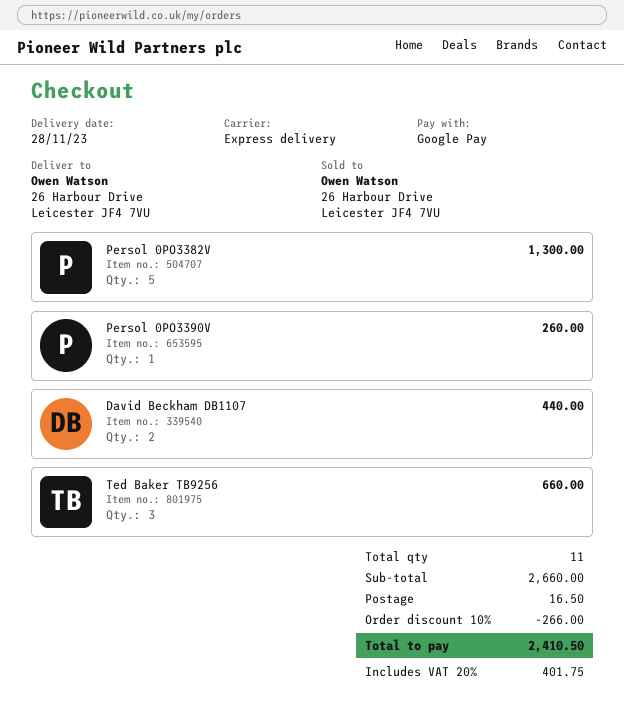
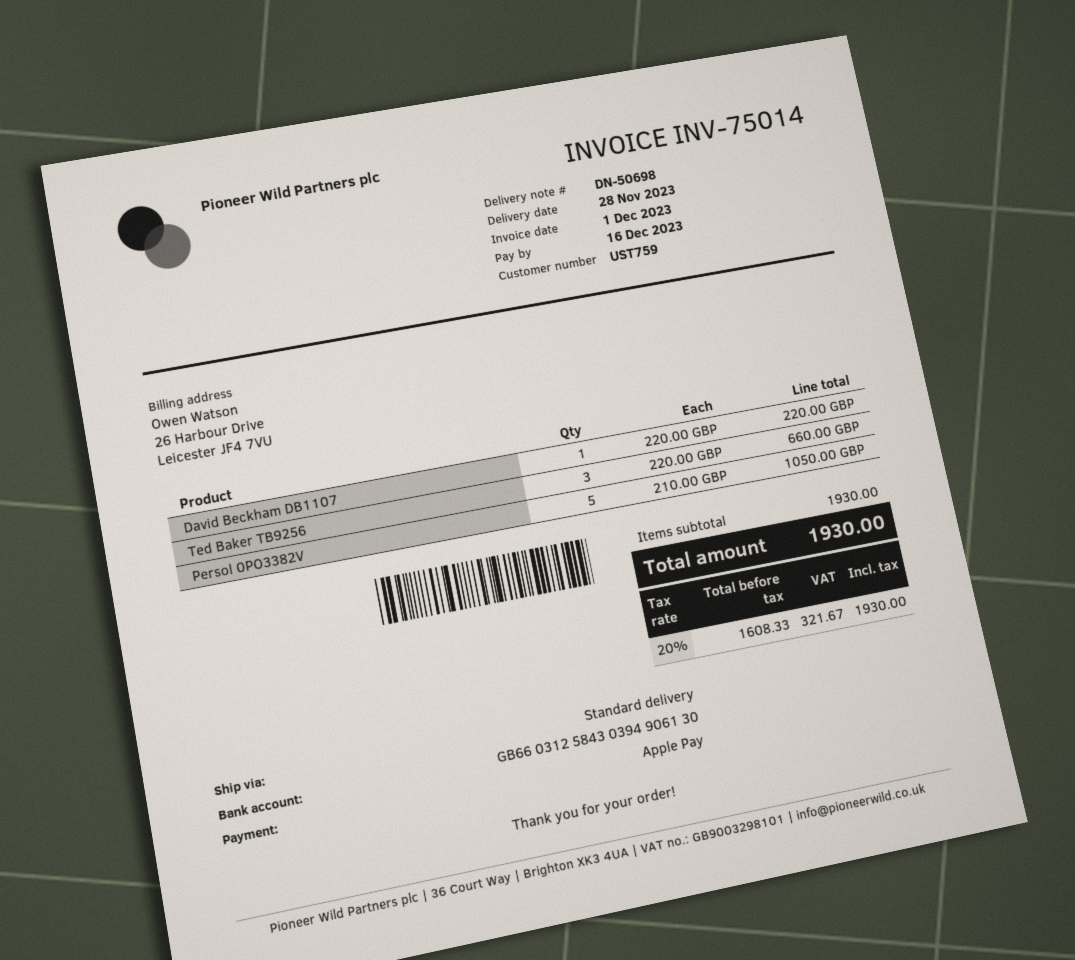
payment method: Google Pay -> Apple Pay
shipping method: express -> standard
Persol 0PO3382V: 5 for 1300.00 -> 5 for 1050.00
Persol 0PO3390V: 1 for 260.00 -> none
David Beckham DB1107: 2 for 440.00 -> 1 for 220.00
subtotal: 2660.00 -> 1930.00
discount: 10% = 266.00 -> none
shipping: 16.50 -> none
tax: 20% = 401.75 -> 20% = 321.67
total: 2410.50 -> 1930.00

